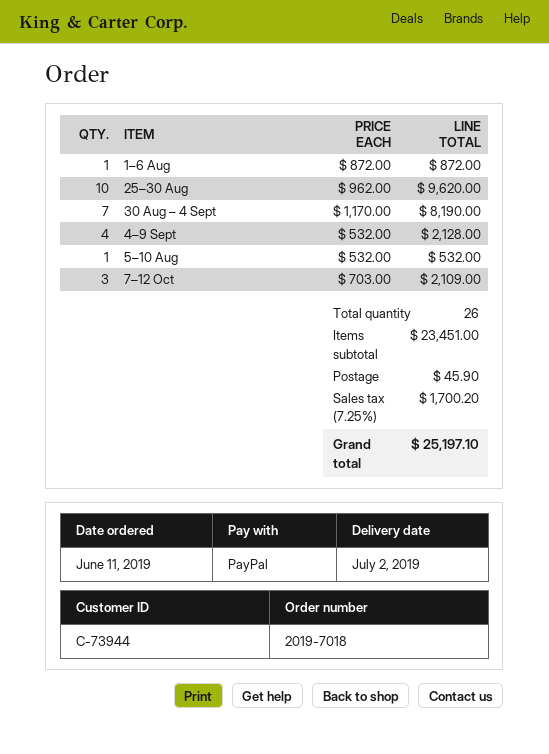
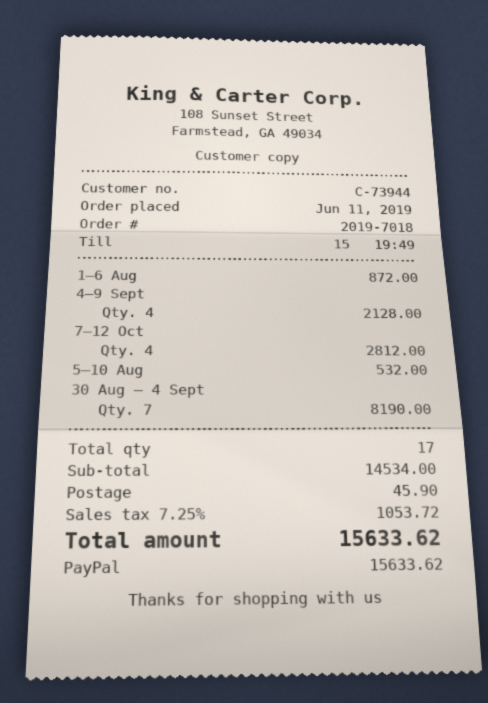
25–30 Aug: 10 for 9620.00 -> none
7–12 Oct: 3 for 2109.00 -> 4 for 2812.00
total quantity: 26 -> 17
subtotal: 23451.00 -> 14534.00
tax: 7.25% = 1700.20 -> 7.25% = 1053.72
total: 25197.10 -> 15633.62

